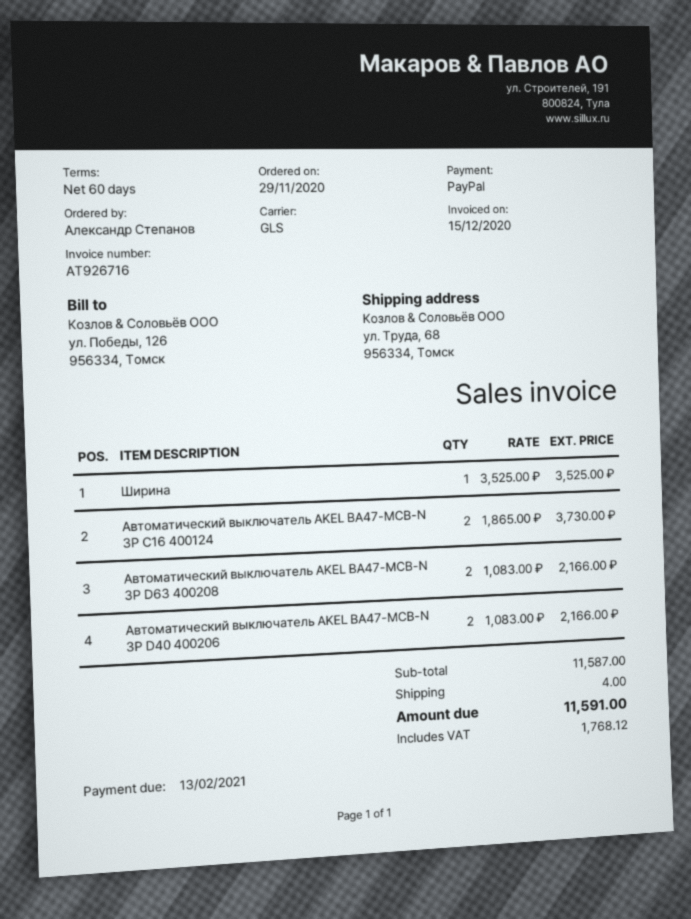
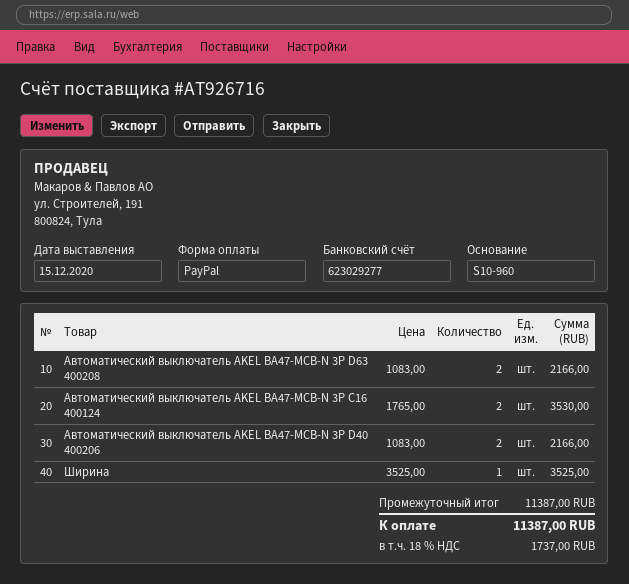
Автоматический выключатель AKEL ВА47-MCB-N 3P C16 400124: 2 x 1865.00 = 3730.00 -> 2 x 1765.00 = 3530.00
subtotal: 11587.00 -> 11387.00
shipping: 4.00 -> none
tax: 1768.12 -> 1737.00
total: 11591.00 -> 11387.00

